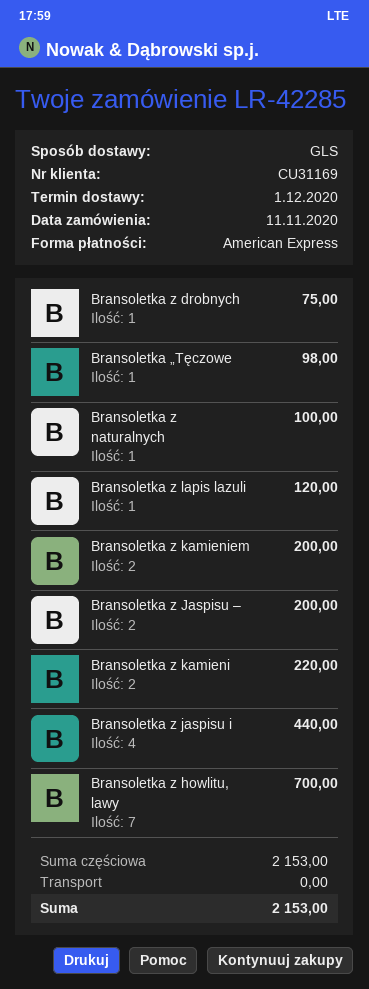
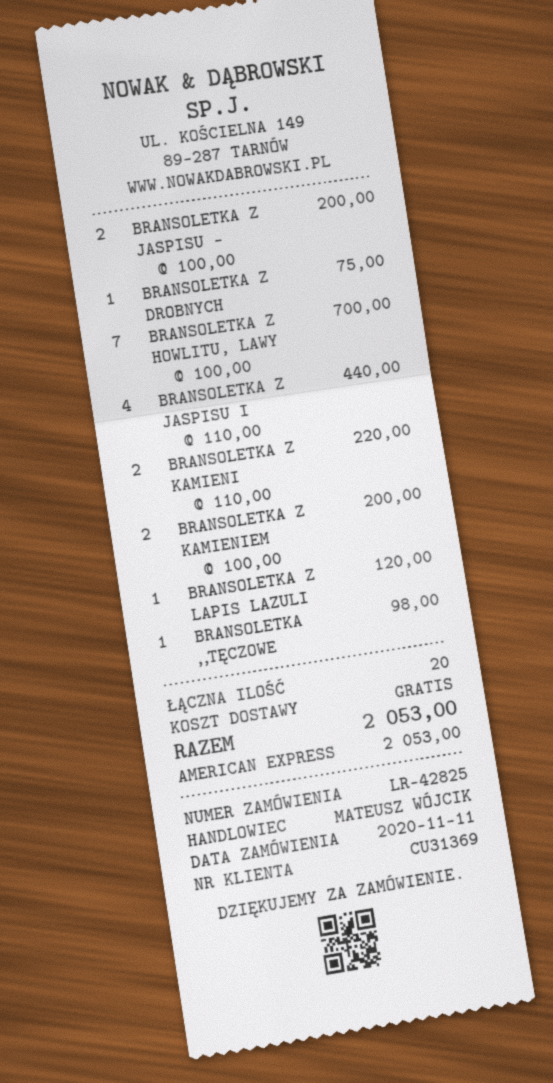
order number: LR-42285 -> LR-42825
customer number: CU31169 -> CU31369
Bransoletka z naturalnych: 1 for 100.00 -> none
total: 2153.00 -> 2053.00

